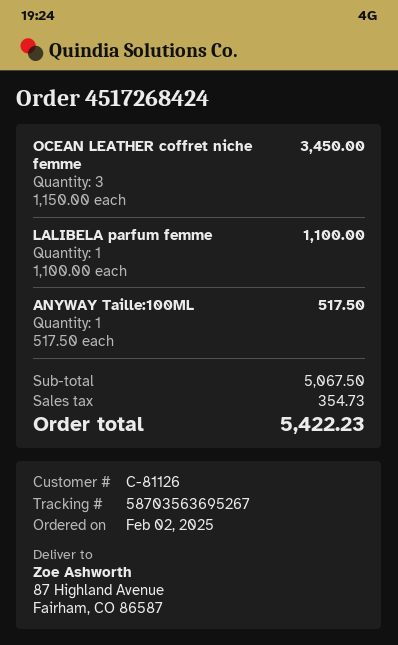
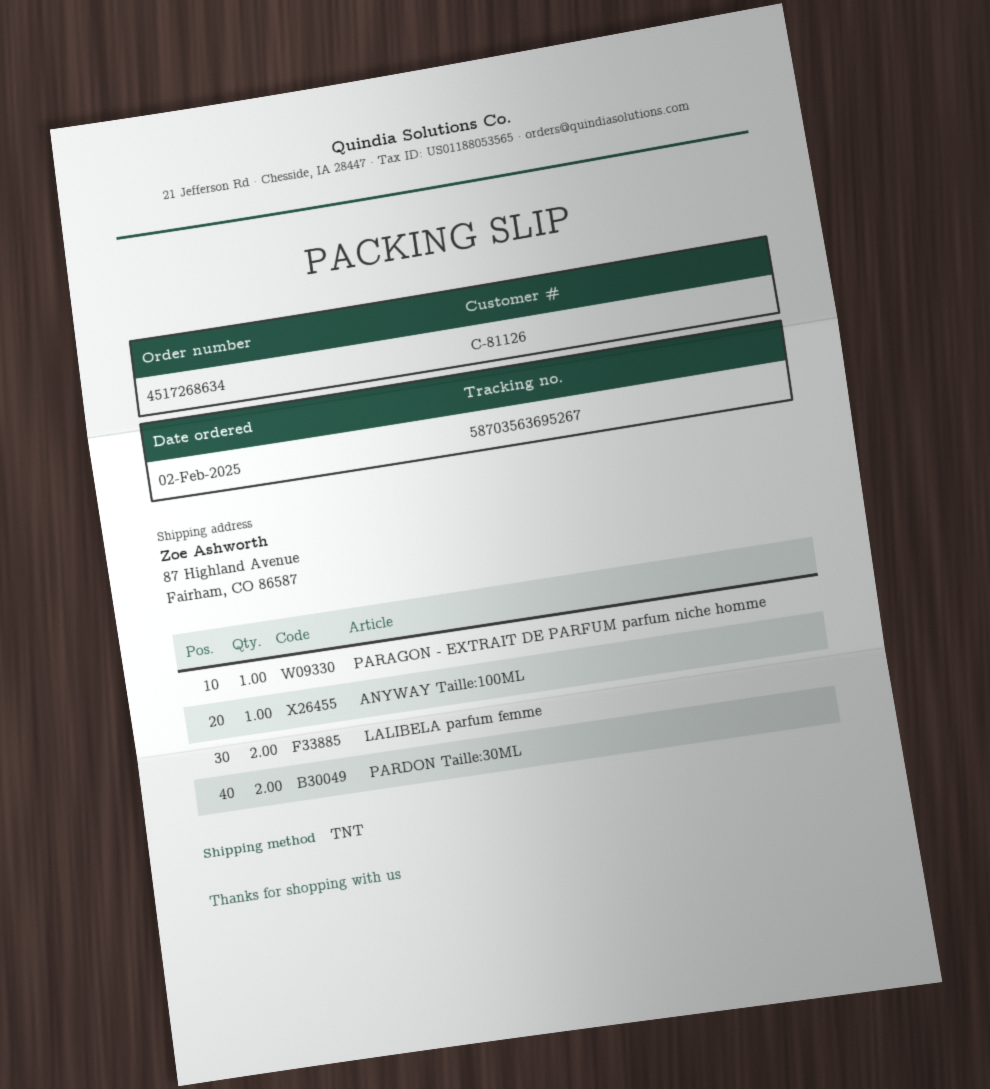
order number: 4517268424 -> 4517268634
OCEAN LEATHER coffret niche femme: 3 -> none
LALIBELA parfum femme: 1 -> 2
PARAGON - EXTRAIT DE PARFUM parfum niche homme: none -> 1
PARDON Taille:30ML: none -> 2

